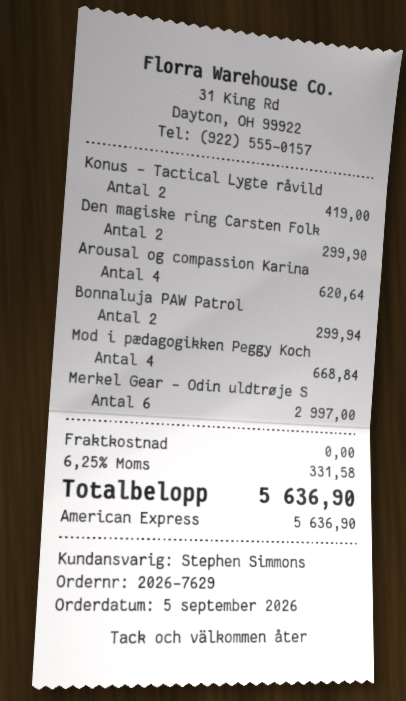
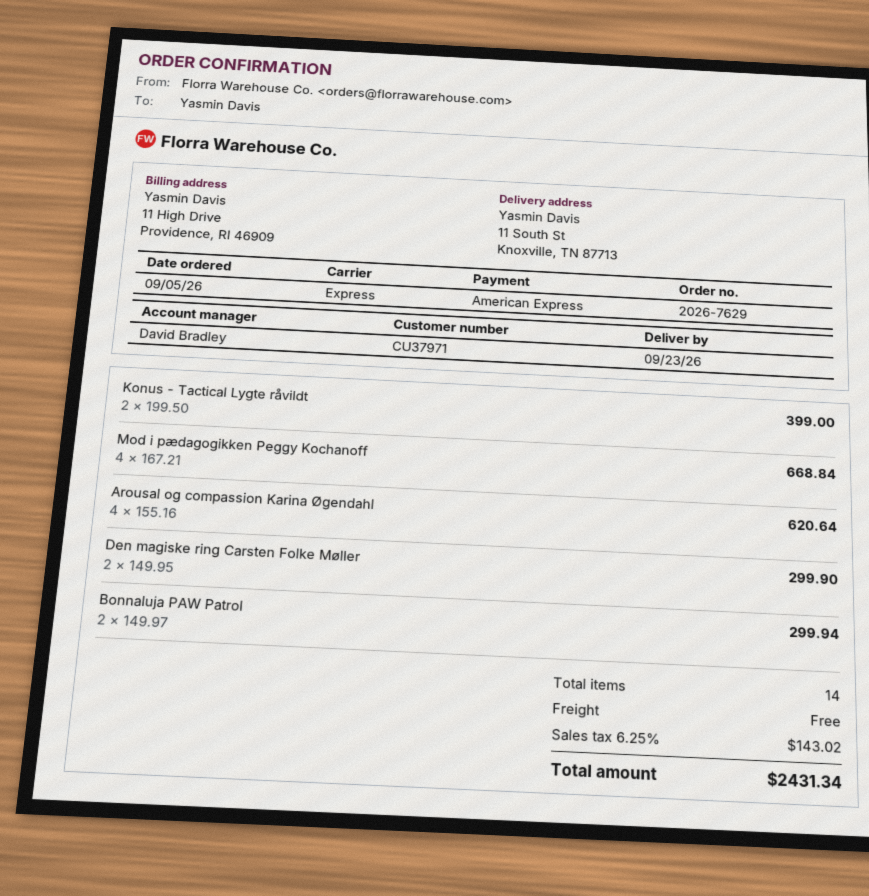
sales rep: Stephen Simmons -> David Bradley
Konus - Tactical Lygte råvild: 2 for 419.00 -> 2 for 399.00
Merkel Gear - Odin uldtrøje S: 6 for 2997.00 -> none
tax: 6.25% = 331.58 -> 6.25% = 143.02
total: 5636.90 -> 2431.34

